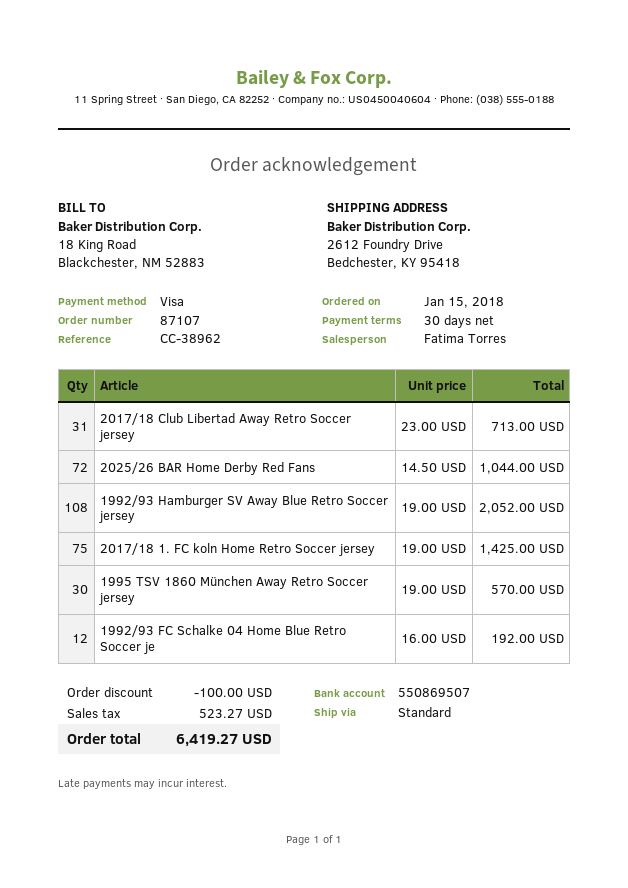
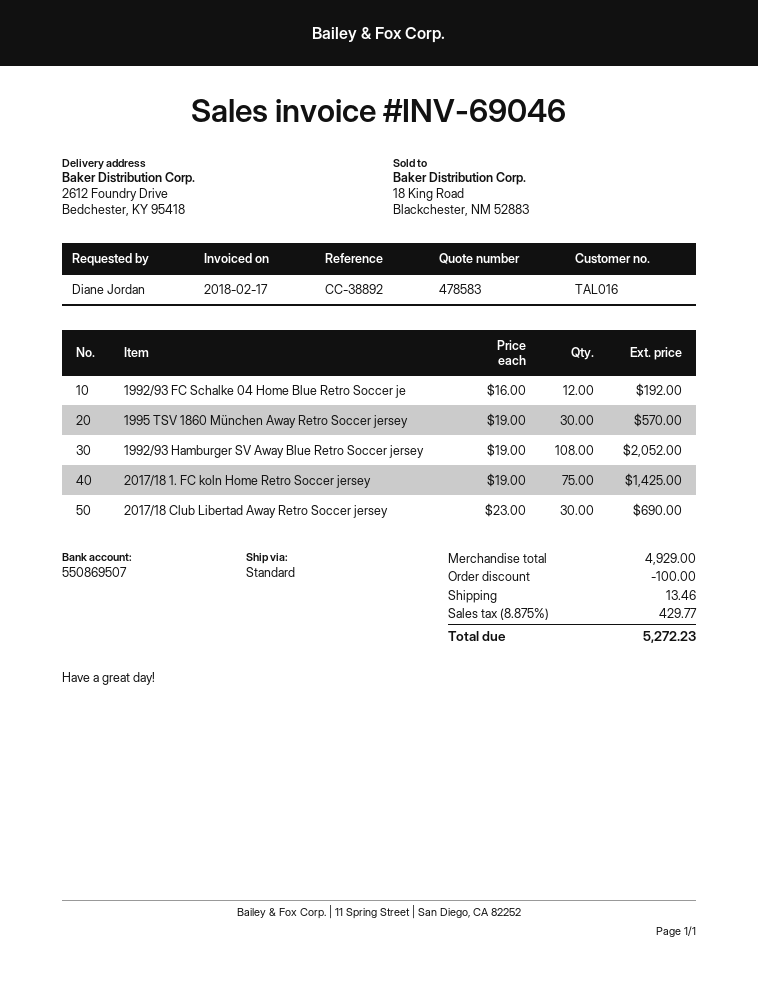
reference: CC-38962 -> CC-38892
2017/18 Club Libertad Away Retro Soccer jersey: 31 x 23.00 = 713.00 -> 30 x 23.00 = 690.00
2025/26 BAR Home Derby Red Fans: 72 x 14.50 = 1044.00 -> none
shipping: none -> 13.46
tax: 523.27 -> 429.77
total: 6419.27 -> 5272.23

